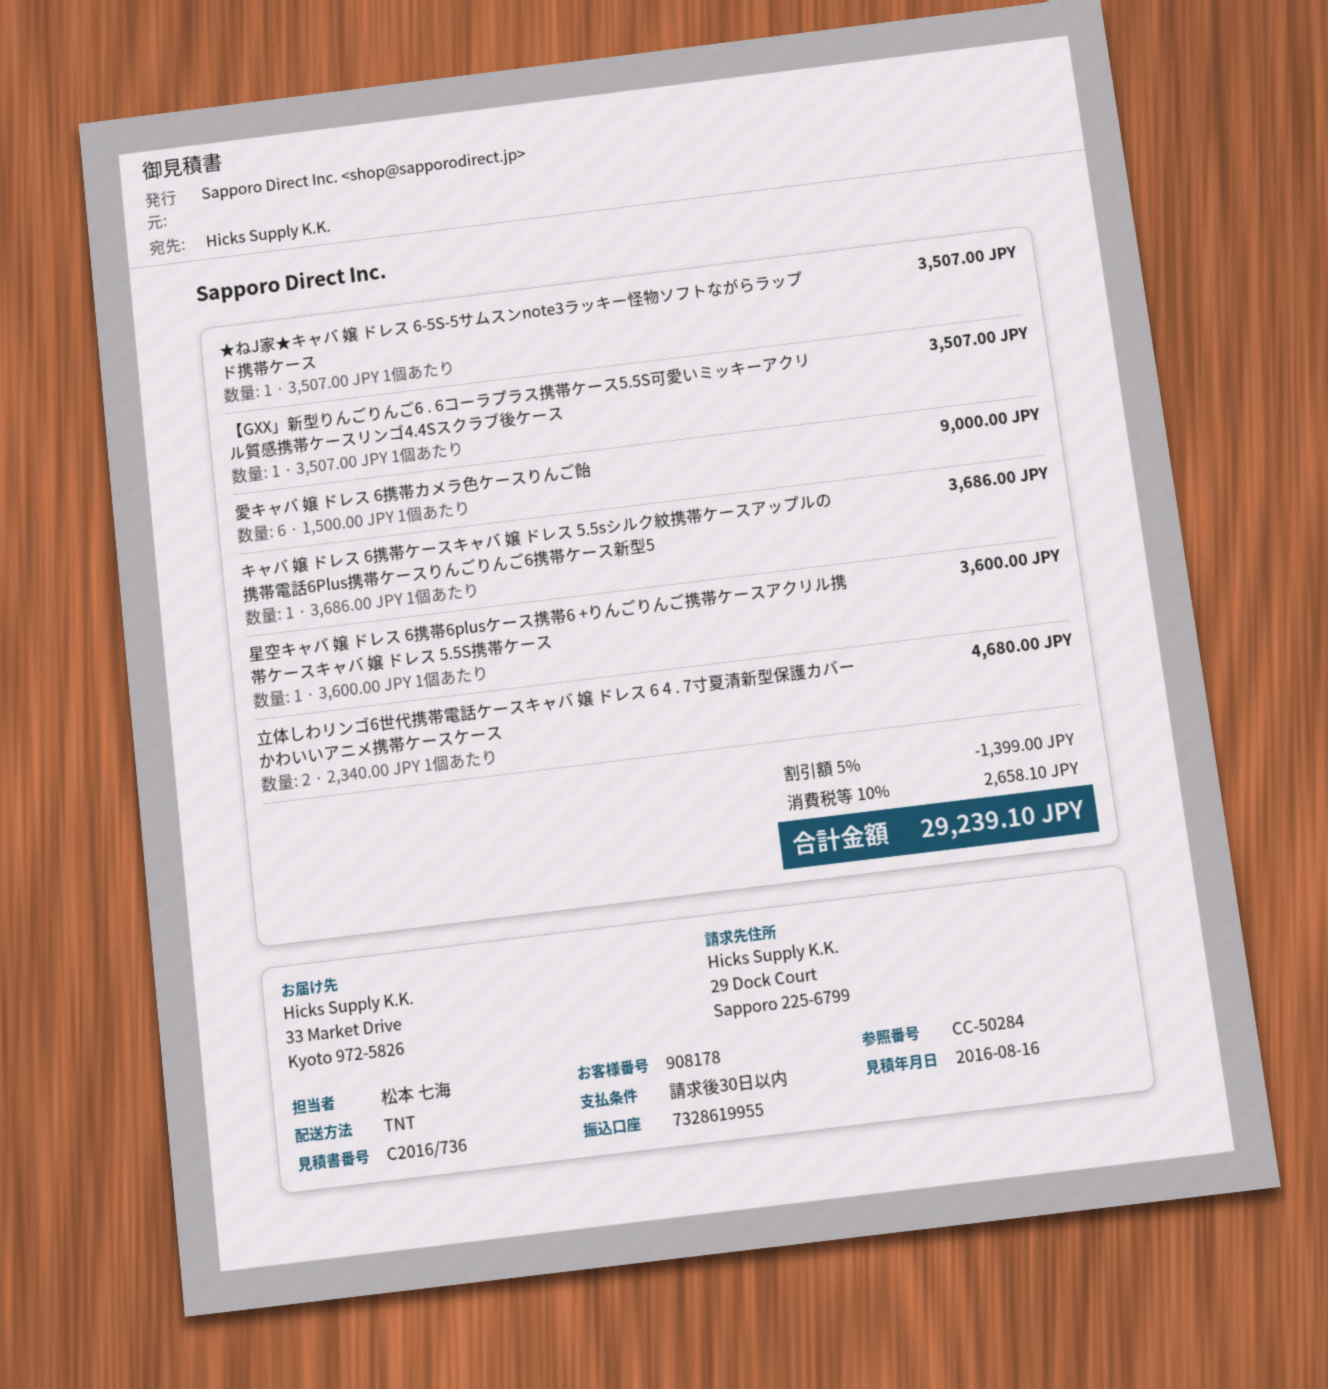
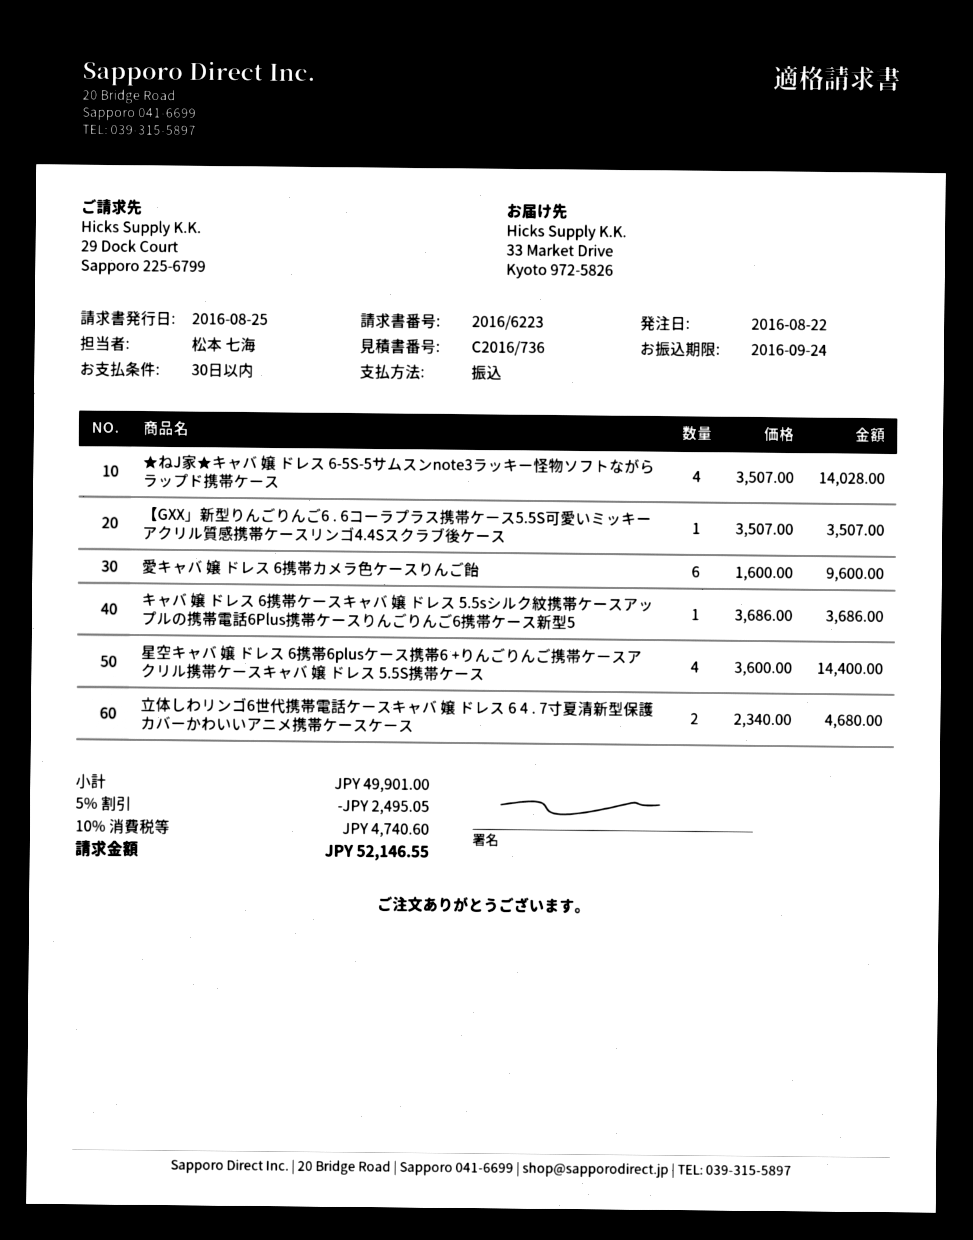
★ねJ家★キャバ 嬢 ドレス 6-5S-5サムスンnote3ラッキー怪物ソフトながらラップド携帯ケース: 1 x 3507.00 = 3507.00 -> 4 x 3507.00 = 14028.00
愛キャバ 嬢 ドレス 6携帯カメラ色ケースりんご飴: 6 x 1500.00 = 9000.00 -> 6 x 1600.00 = 9600.00
星空キャバ 嬢 ドレス 6携帯6plusケース携帯6 +りんごりんご携帯ケースアクリル携帯ケースキャバ 嬢 ドレス 5.5S携帯ケース: 1 x 3600.00 = 3600.00 -> 4 x 3600.00 = 14400.00
discount: 5% = 1399.00 -> 5% = 2495.05
tax: 10% = 2658.10 -> 10% = 4740.60
total: 29239.10 -> 52146.55

